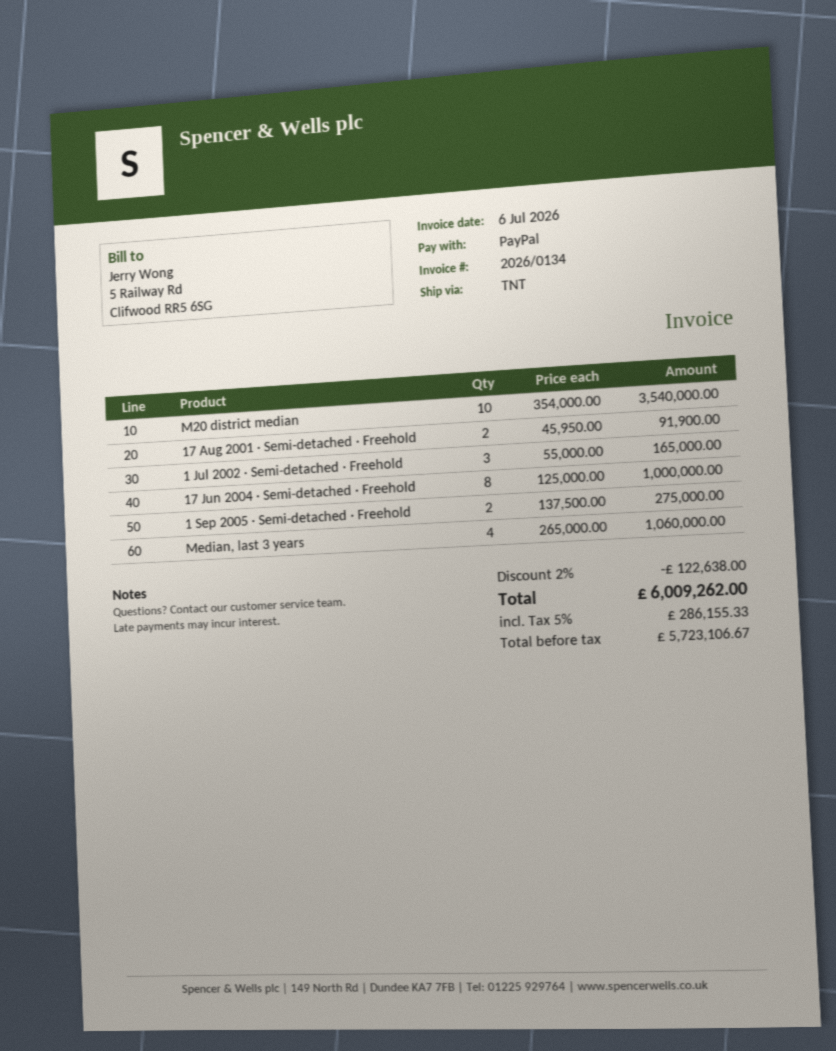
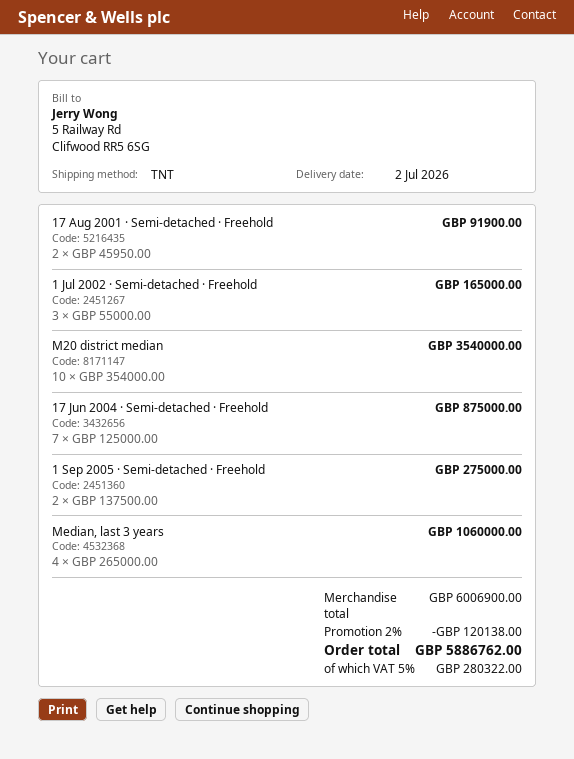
17 Jun 2004 · Semi-detached · Freehold: 8 x 125000.00 = 1000000.00 -> 7 x 125000.00 = 875000.00
discount: 2% = 122638.00 -> 2% = 120138.00
tax: 5% = 286155.33 -> 5% = 280322.00
total: 6009262.00 -> 5886762.00

